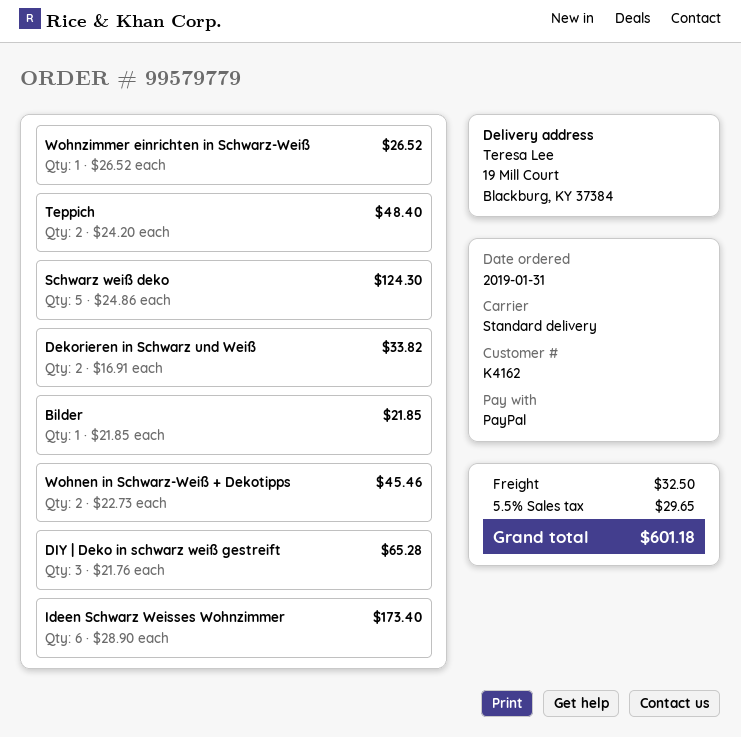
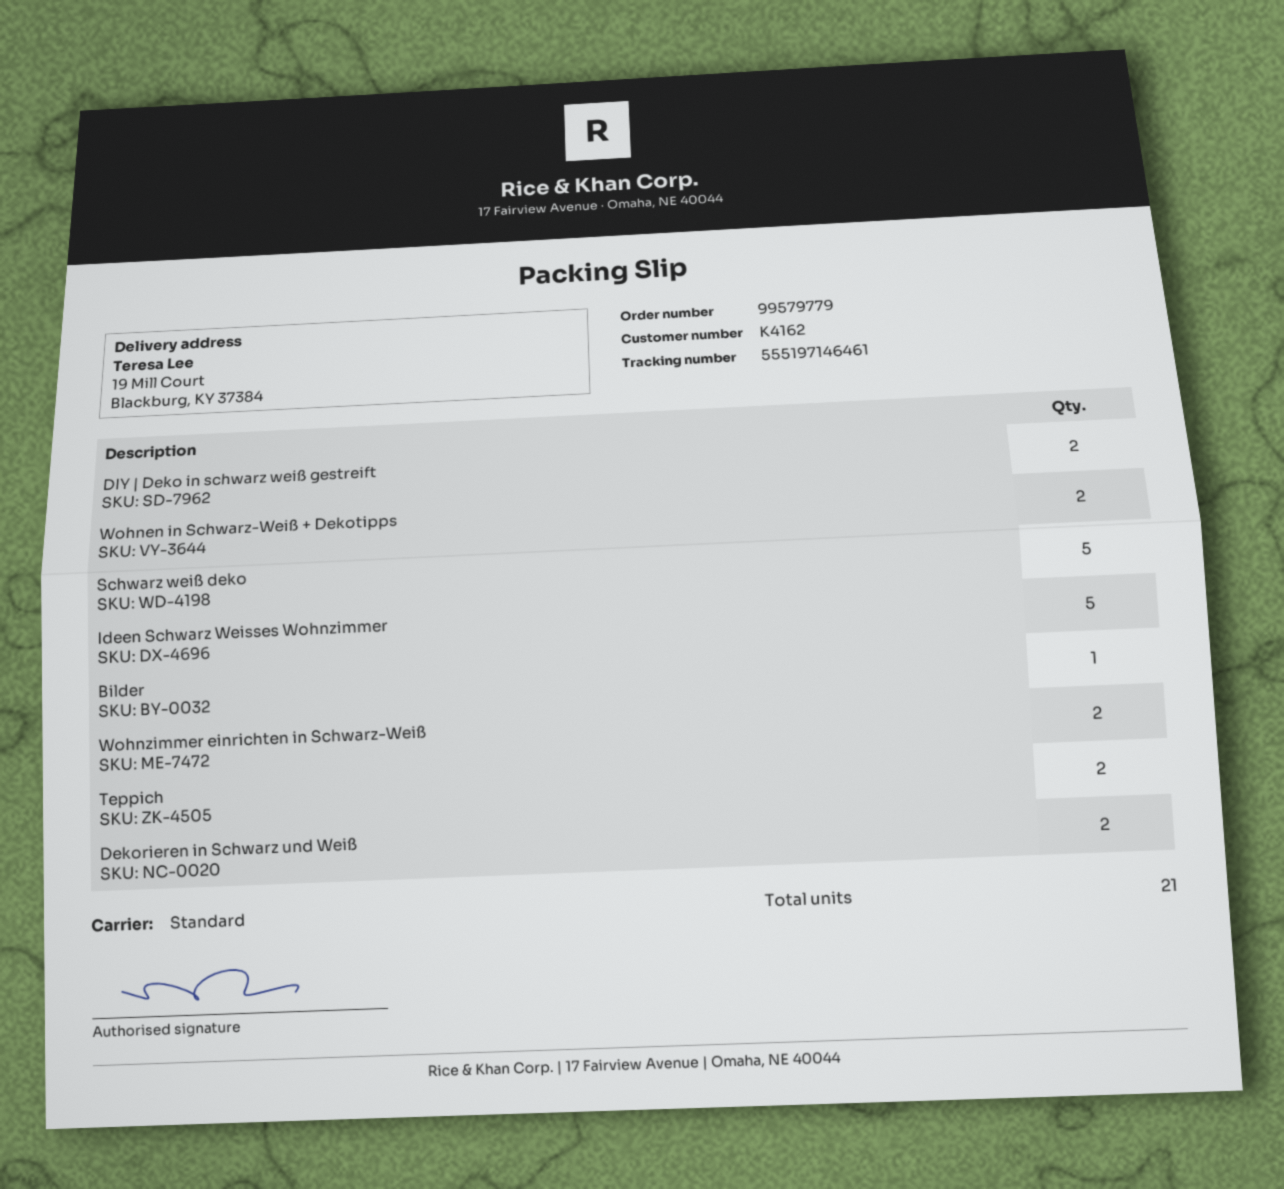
Wohnzimmer einrichten in Schwarz-Weiß: 1 -> 2
DIY | Deko in schwarz weiß gestreift: 3 -> 2
Ideen Schwarz Weisses Wohnzimmer: 6 -> 5

